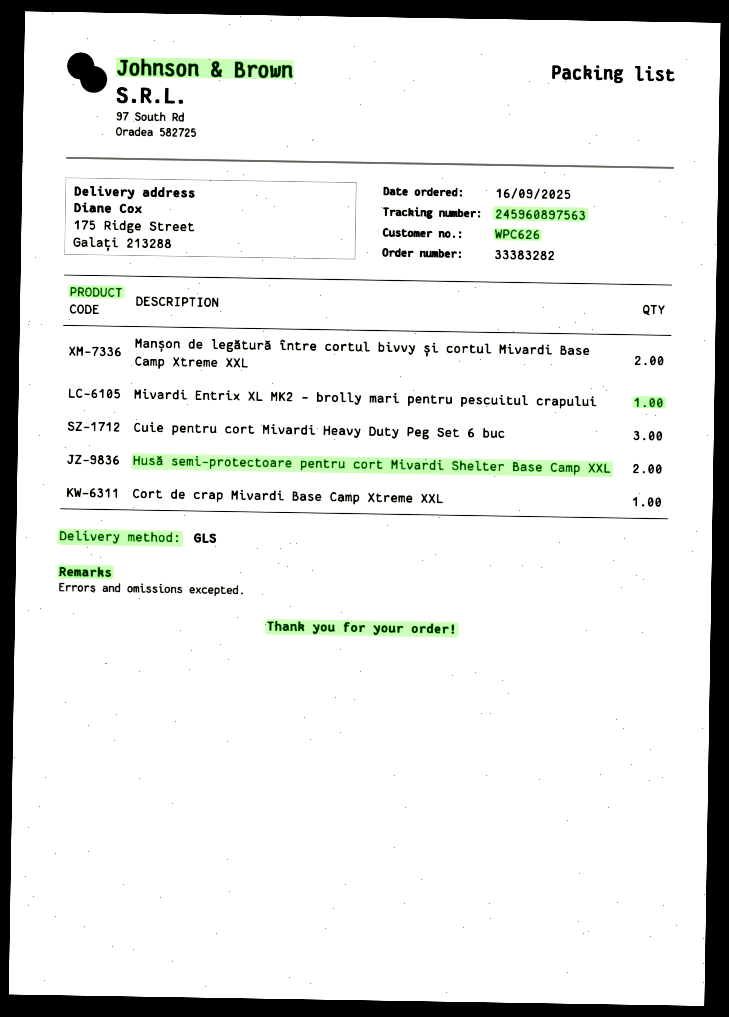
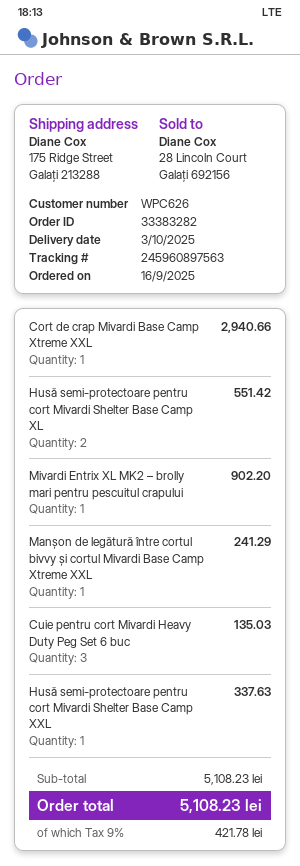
Manșon de legătură între cortul bivvy și cortul Mivardi Base Camp Xtreme XXL: 2 -> 1
Husă semi-protectoare pentru cort Mivardi Shelter Base Camp XXL: 2 -> 1
Husă semi-protectoare pentru cort Mivardi Shelter Base Camp XL: none -> 2

